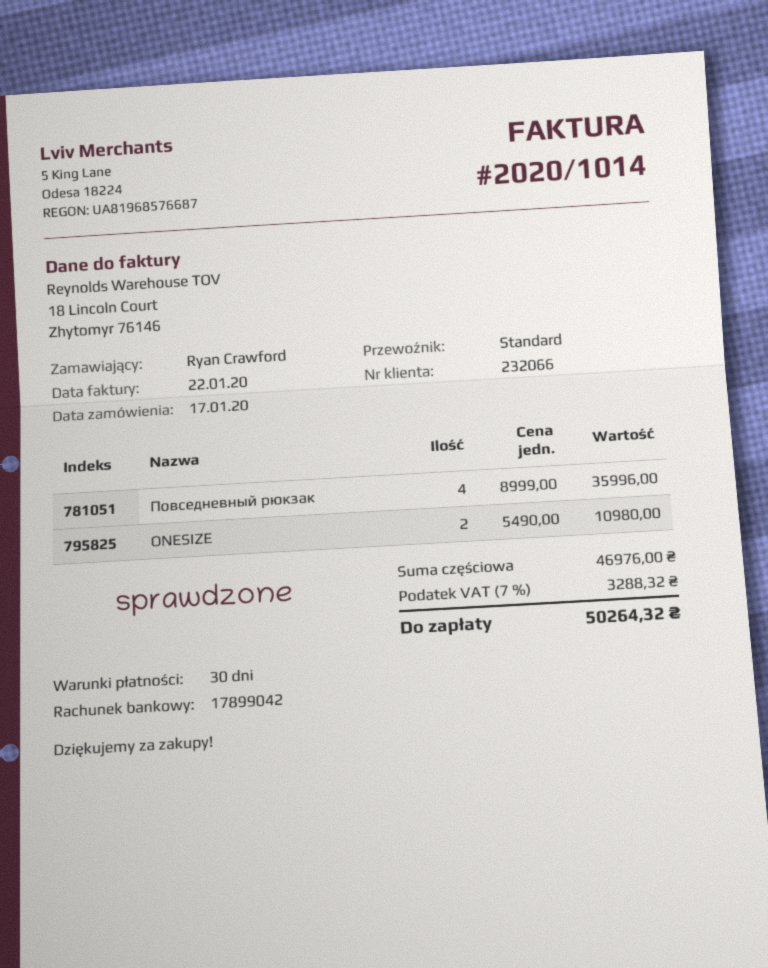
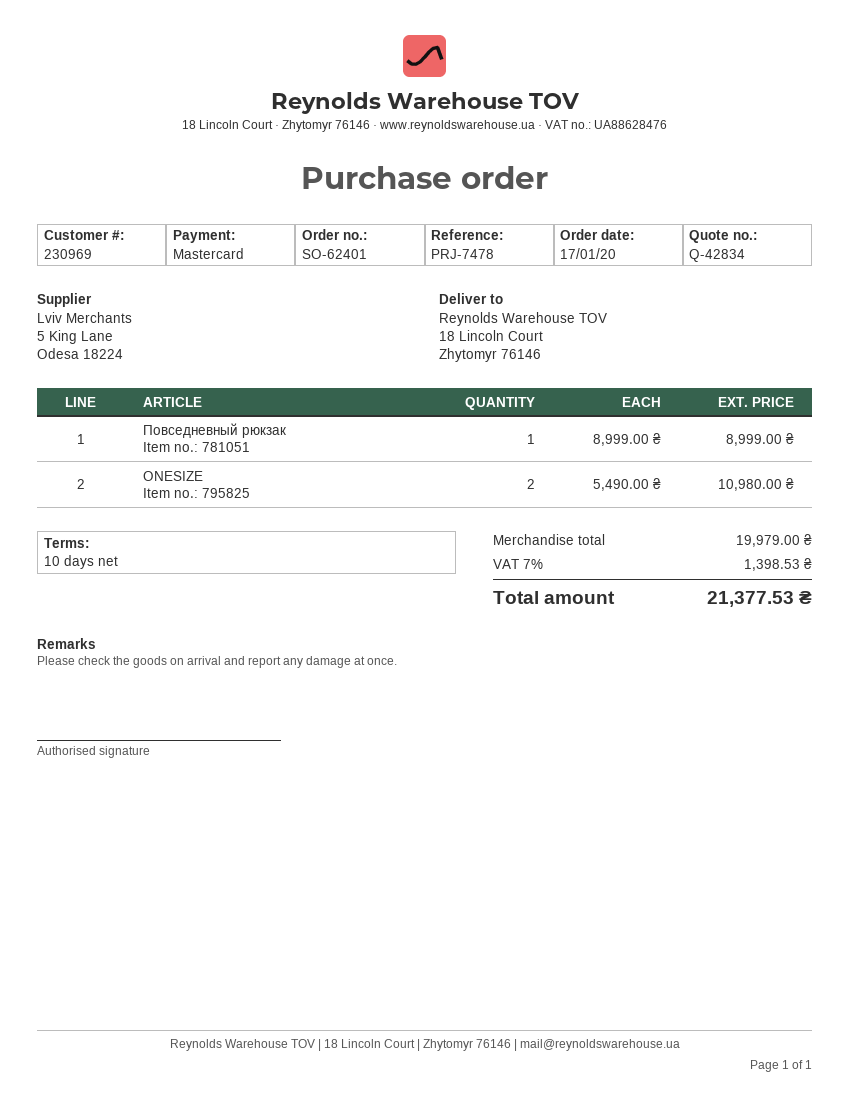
payment terms: 30 days -> 10 days
customer number: 232066 -> 230969
Повседневный рюкзак: 4 x 8999.00 = 35996.00 -> 1 x 8999.00 = 8999.00
subtotal: 46976.00 -> 19979.00
tax: 7% = 3288.32 -> 7% = 1398.53
total: 50264.32 -> 21377.53

